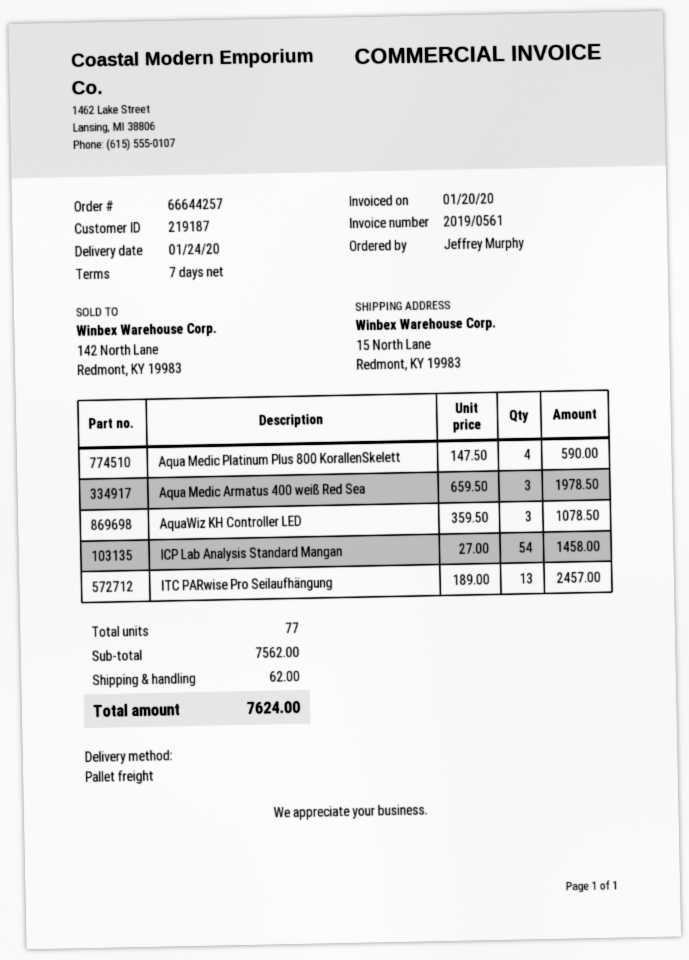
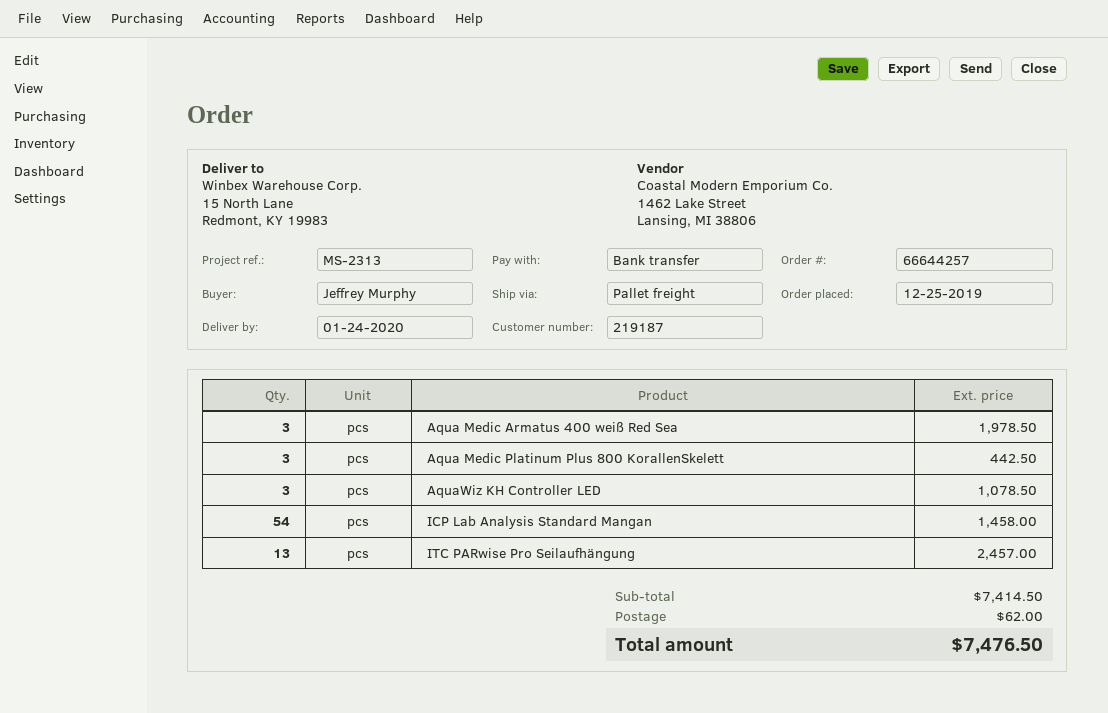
Aqua Medic Platinum Plus 800 KorallenSkelett: 4 for 590.00 -> 3 for 442.50
subtotal: 7562.00 -> 7414.50
total: 7624.00 -> 7476.50

